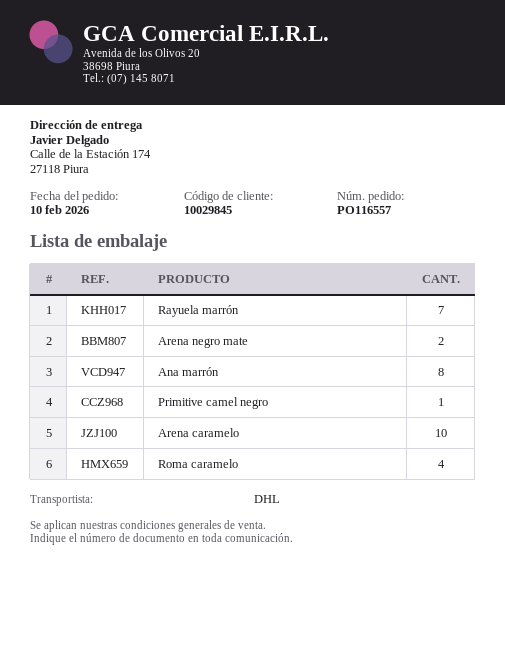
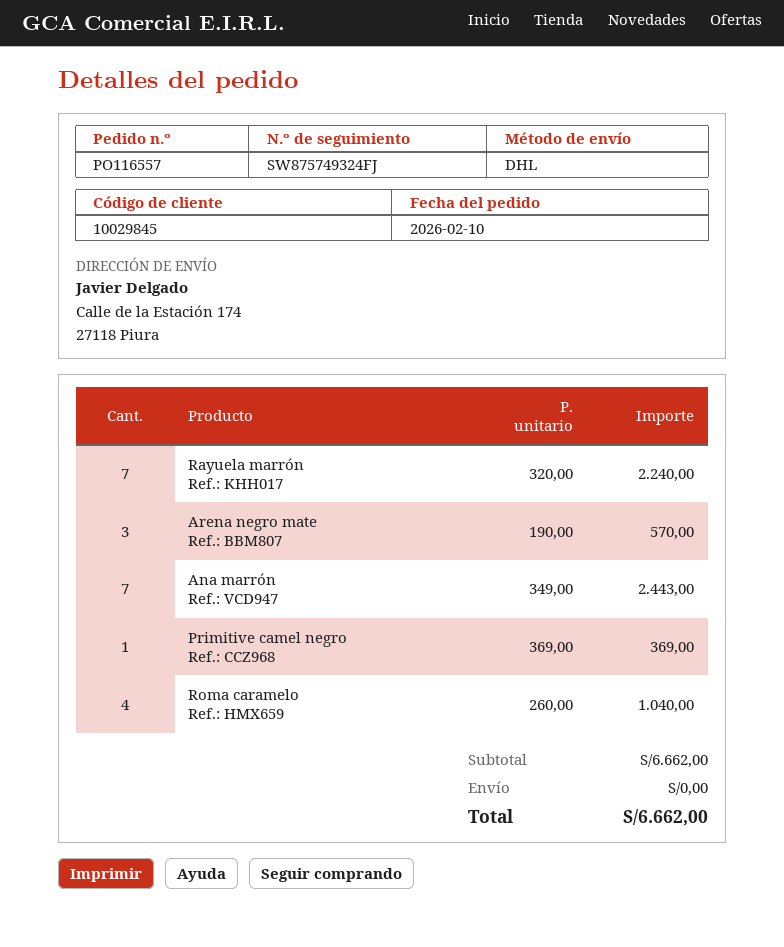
Arena negro mate: 2 -> 3
Ana marrón: 8 -> 7
Arena caramelo: 10 -> none

